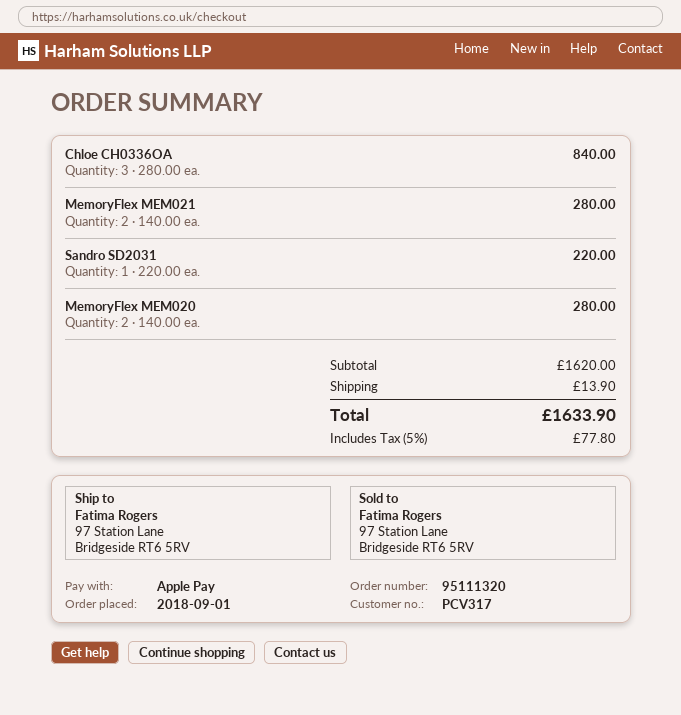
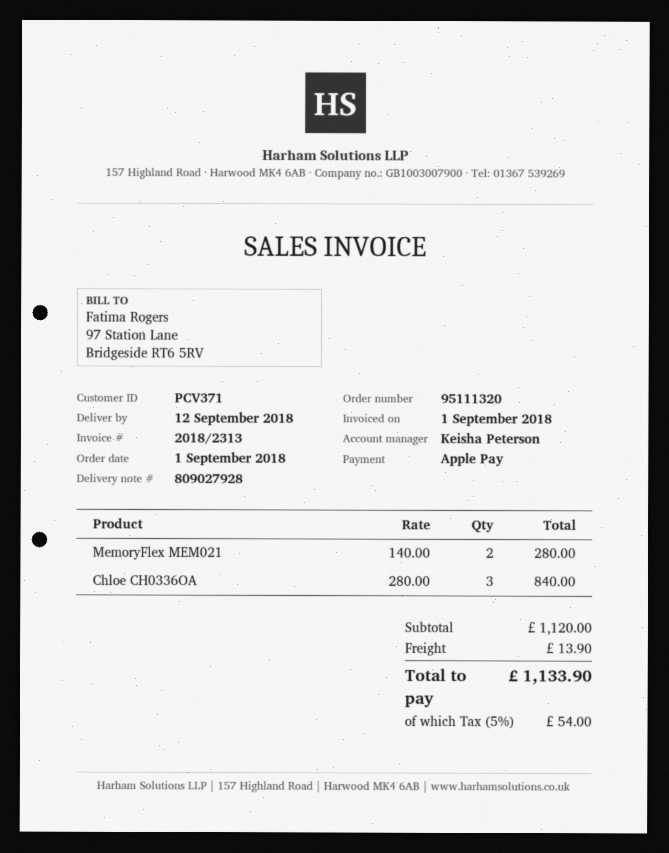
customer number: PCV317 -> PCV371
Sandro SD2031: 1 x 220.00 = 220.00 -> none
MemoryFlex MEM020: 2 x 140.00 = 280.00 -> none
subtotal: 1620.00 -> 1120.00
tax: 5% = 77.80 -> 5% = 54.00
total: 1633.90 -> 1133.90

